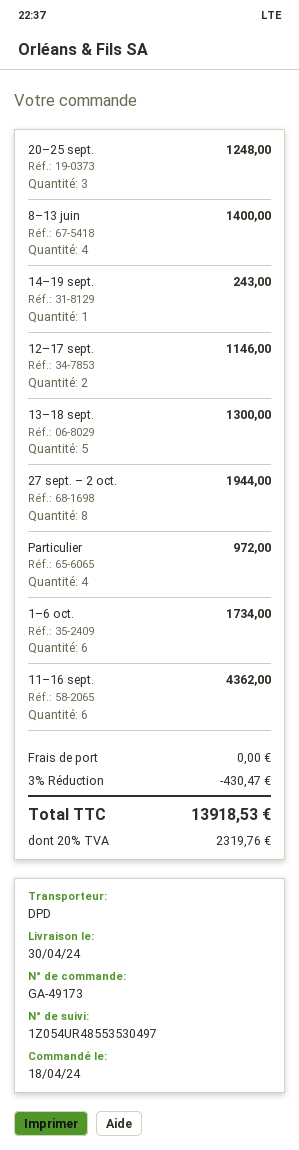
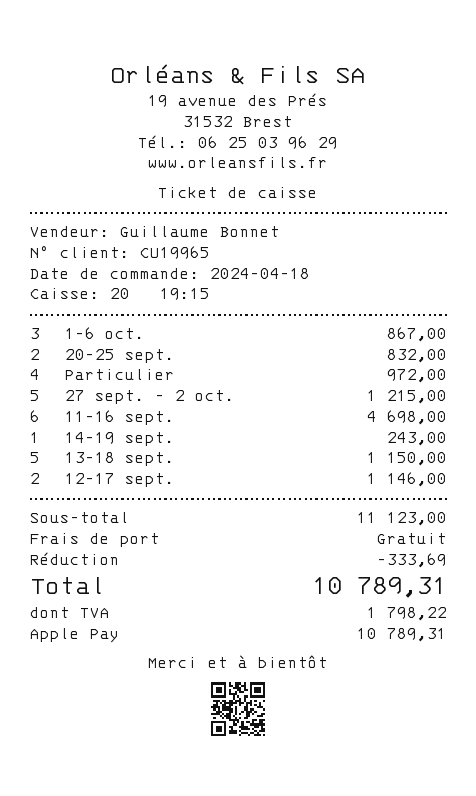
20–25 sept.: 3 for 1248.00 -> 2 for 832.00
8–13 juin: 4 for 1400.00 -> none
13–18 sept.: 5 for 1300.00 -> 5 for 1150.00
27 sept. – 2 oct.: 8 for 1944.00 -> 5 for 1215.00
1–6 oct.: 6 for 1734.00 -> 3 for 867.00
11–16 sept.: 6 for 4362.00 -> 6 for 4698.00
discount: 430.47 -> 333.69
tax: 2319.76 -> 1798.22
total: 13918.53 -> 10789.31

